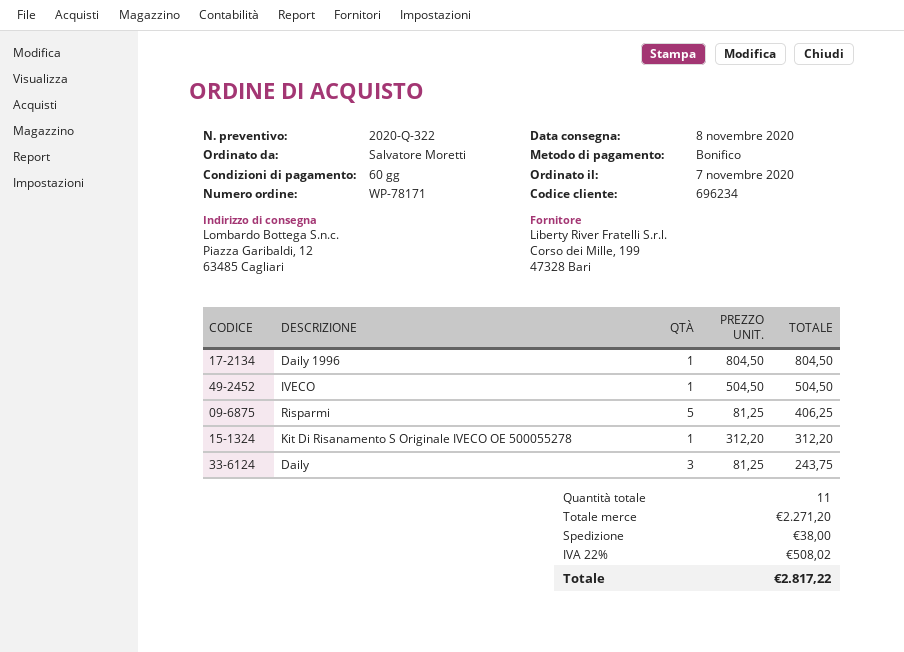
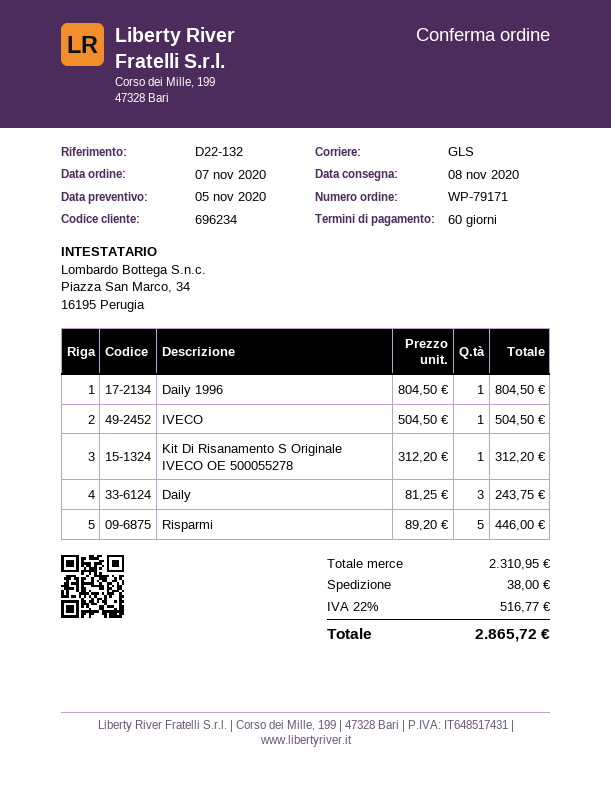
order number: WP-78171 -> WP-79171
Risparmi: 5 x 81.25 = 406.25 -> 5 x 89.20 = 446.00
subtotal: 2271.20 -> 2310.95
tax: 22% = 508.02 -> 22% = 516.77
total: 2817.22 -> 2865.72

